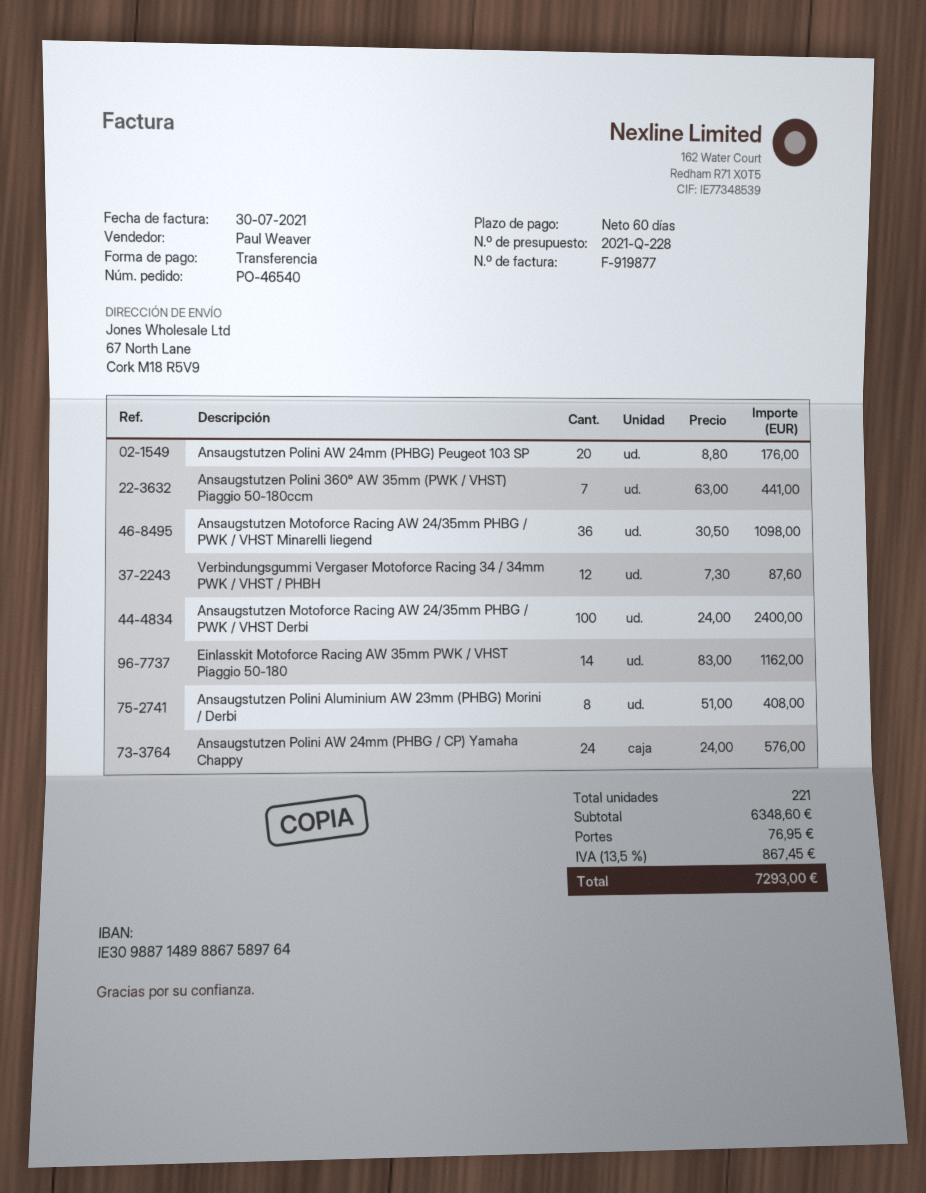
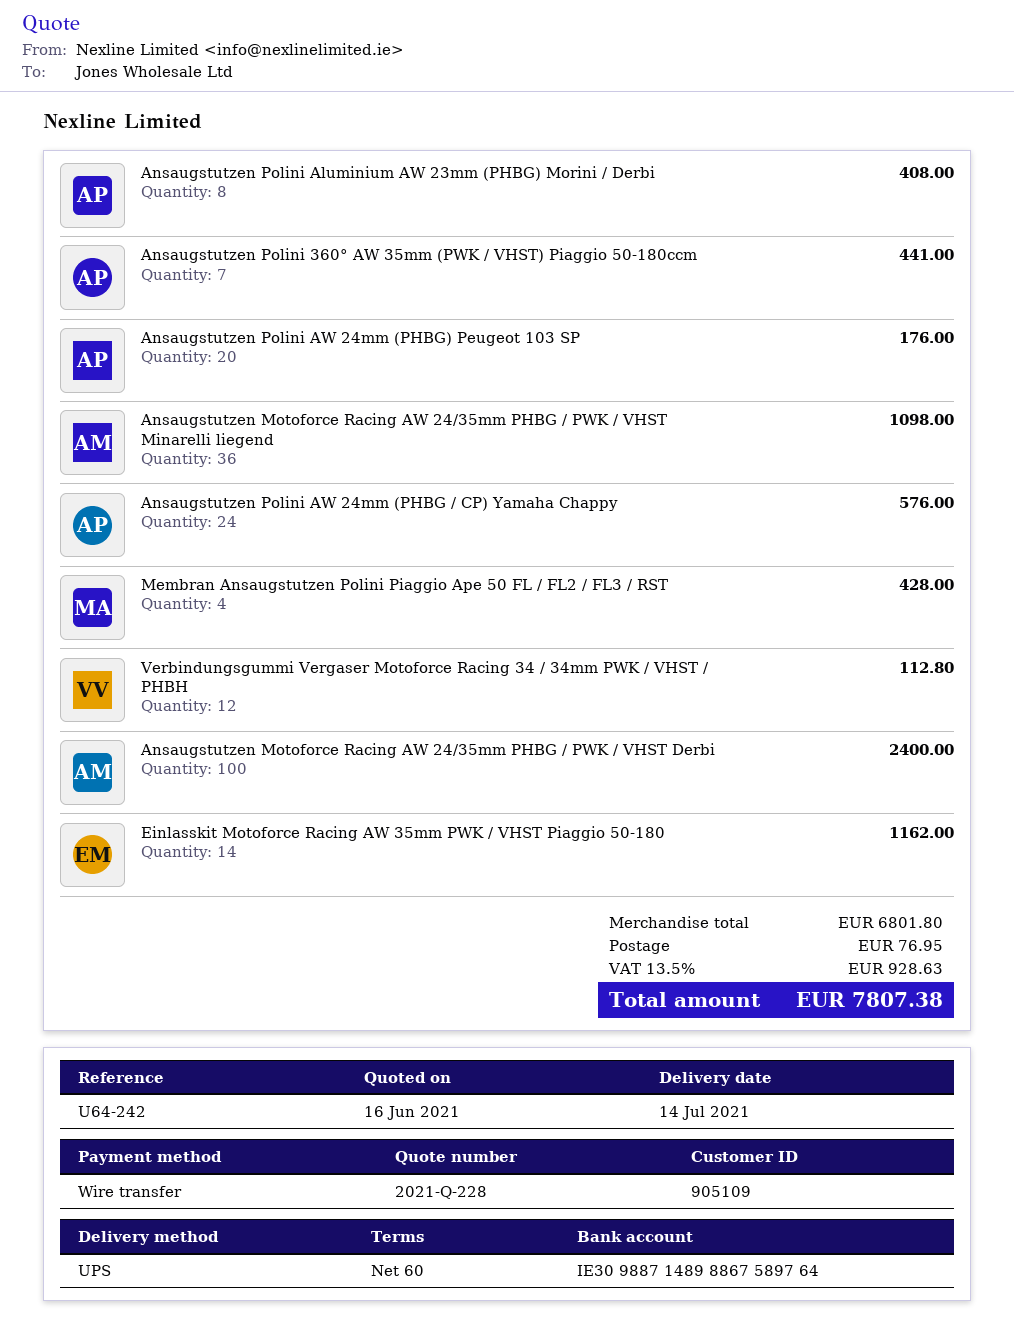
Verbindungsgummi Vergaser Motoforce Racing 34 / 34mm PWK / VHST / PHBH: 12 for 87.60 -> 12 for 112.80
Membran Ansaugstutzen Polini Piaggio Ape 50 FL / FL2 / FL3 / RST: none -> 4 for 428.00
subtotal: 6348.60 -> 6801.80
tax: 13.5% = 867.45 -> 13.5% = 928.63
total: 7293.00 -> 7807.38

